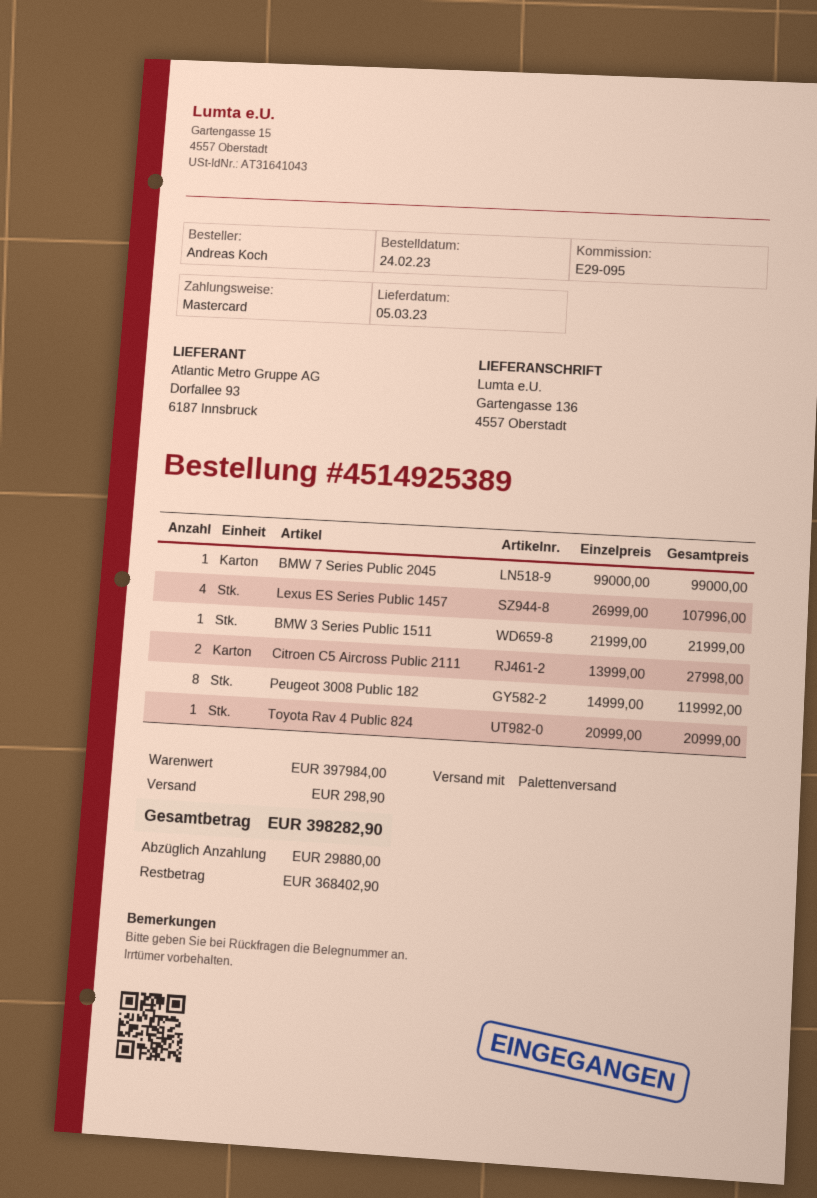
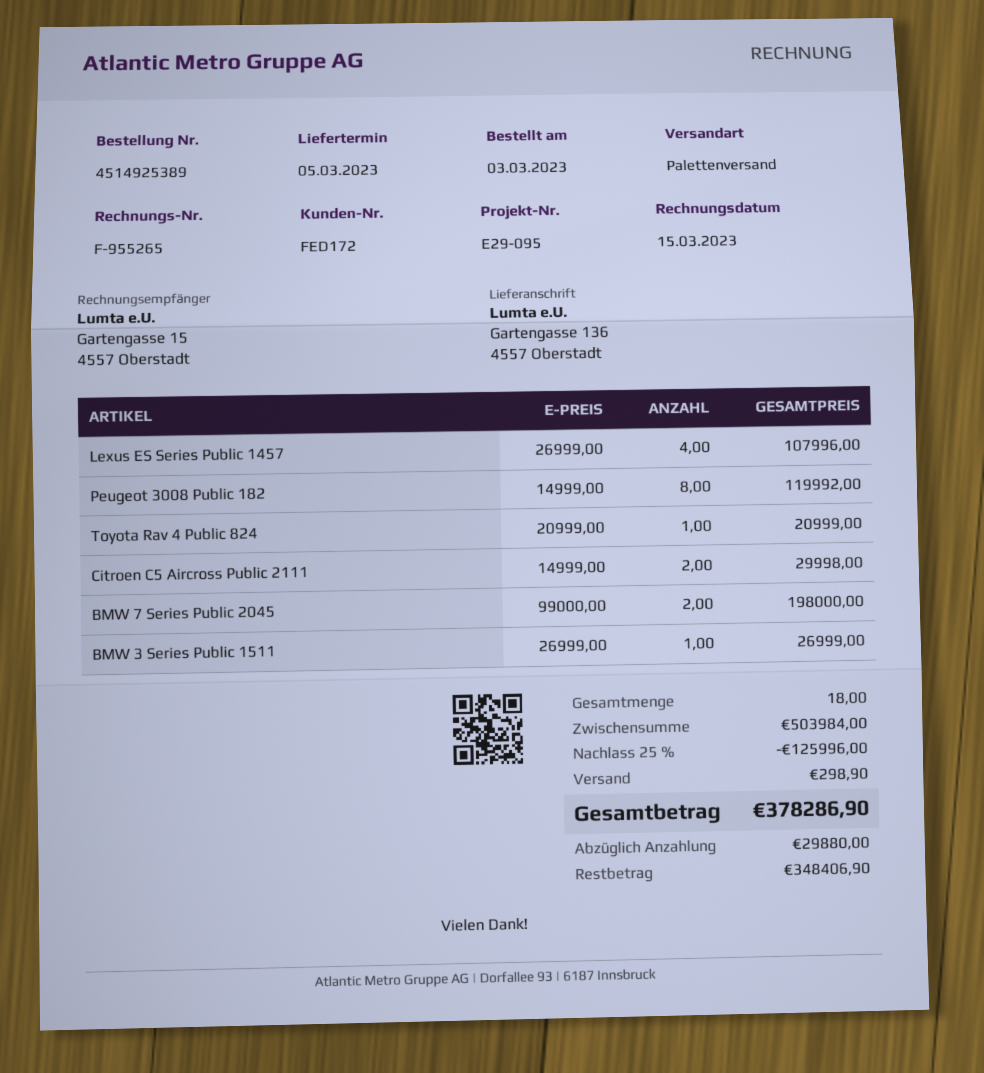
order date: 2023-02-24 -> 2023-03-03
BMW 7 Series Public 2045: 1 x 99000.00 = 99000.00 -> 2 x 99000.00 = 198000.00
BMW 3 Series Public 1511: 1 x 21999.00 = 21999.00 -> 1 x 26999.00 = 26999.00
Citroen C5 Aircross Public 2111: 2 x 13999.00 = 27998.00 -> 2 x 14999.00 = 29998.00
subtotal: 397984.00 -> 503984.00
discount: none -> 25% = 125996.00
total: 398282.90 -> 378286.90
balance: 368402.90 -> 348406.90

